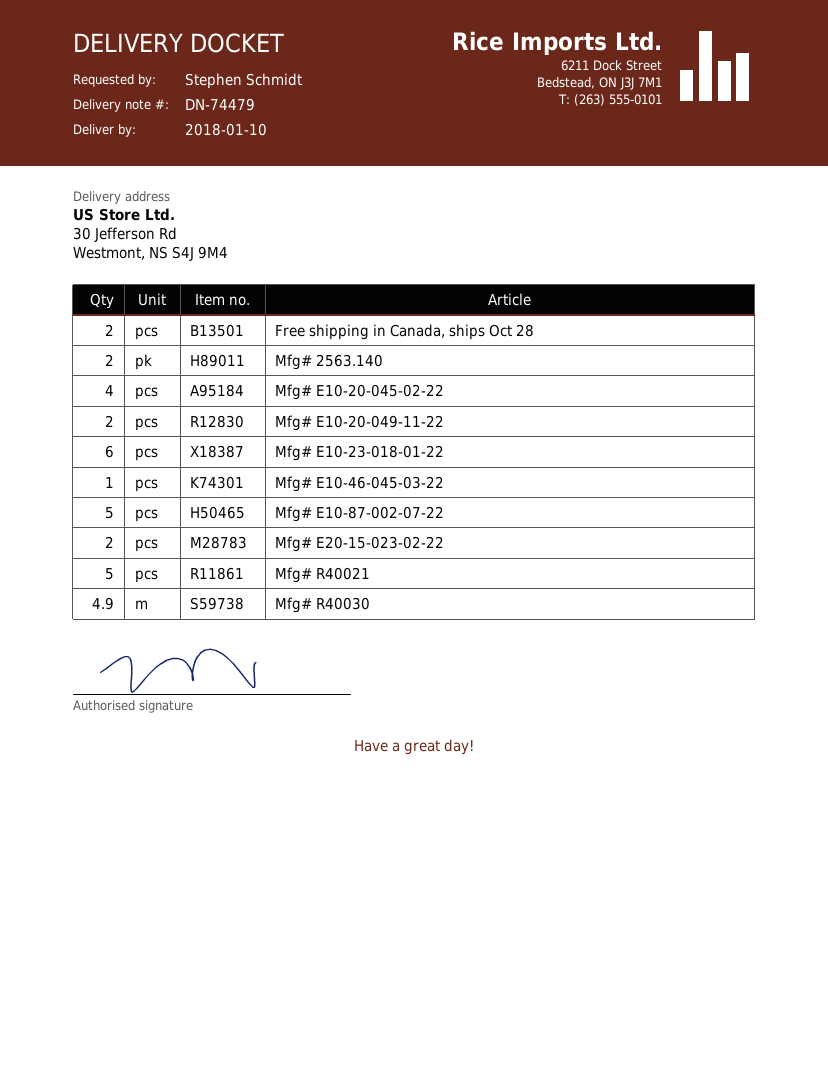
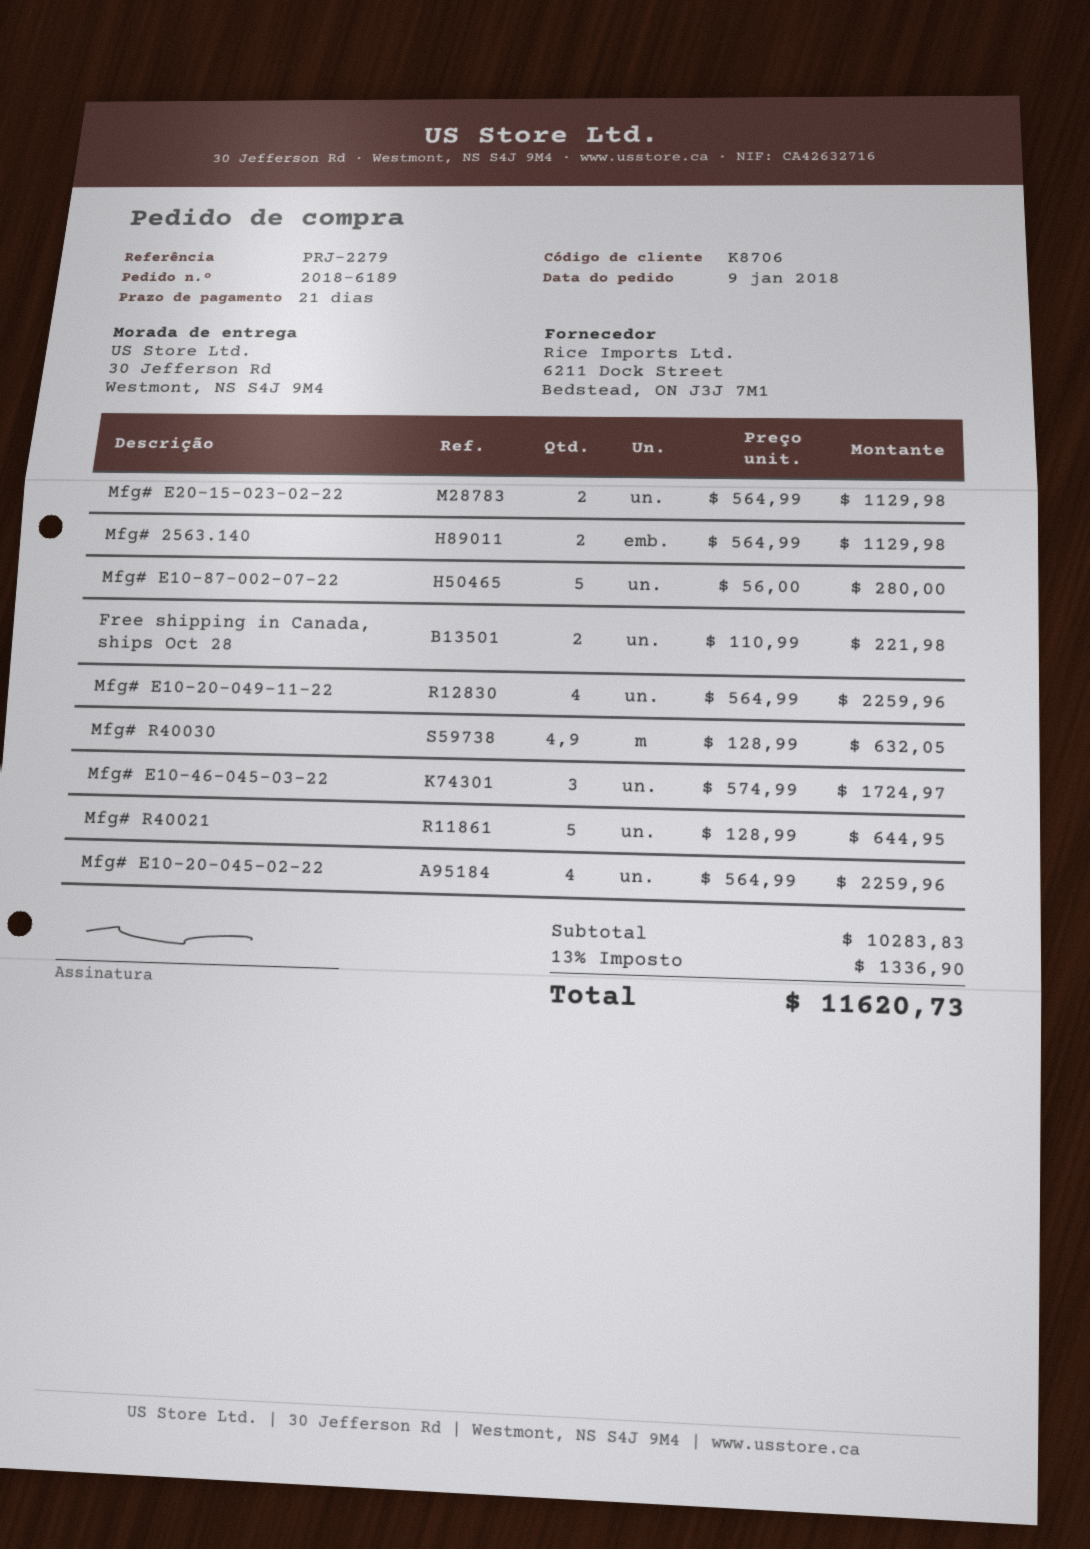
Mfg# E10-20-049-11-22: 2 -> 4
Mfg# E10-23-018-01-22: 6 -> none
Mfg# E10-46-045-03-22: 1 -> 3

